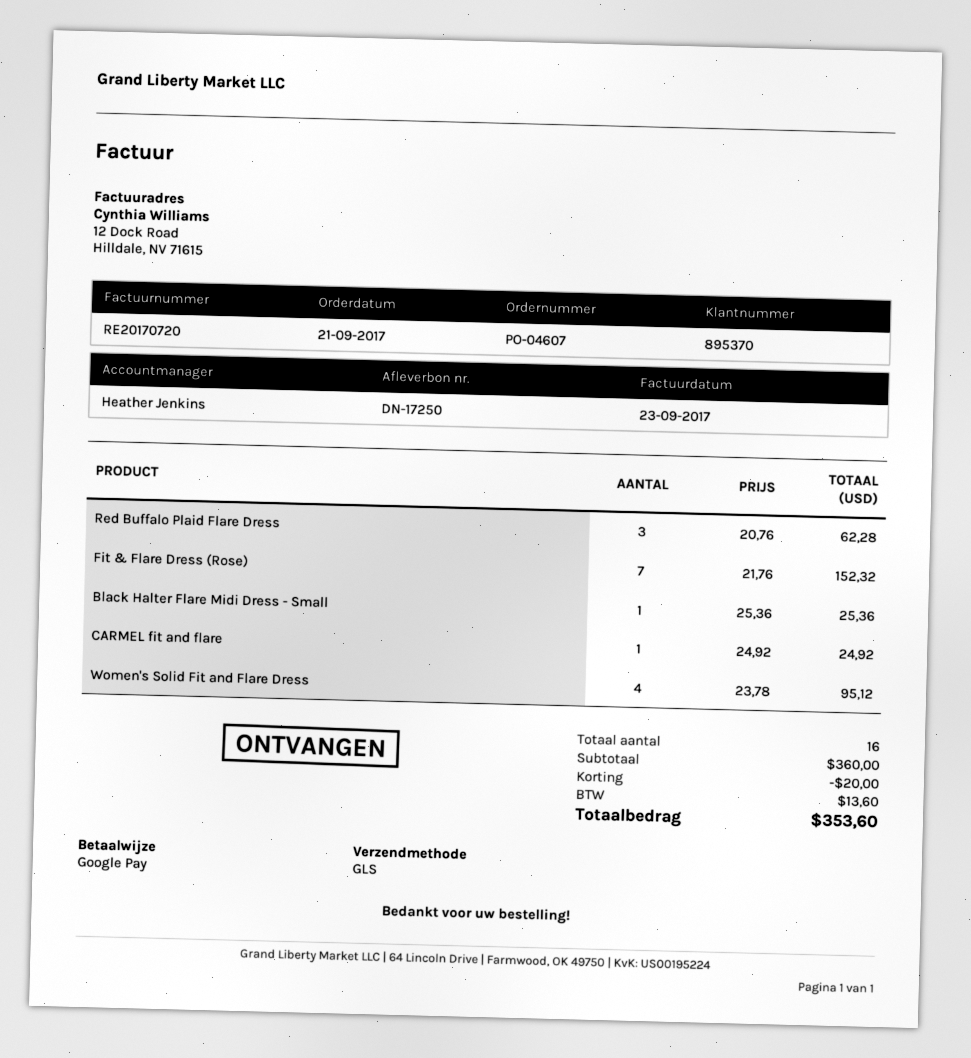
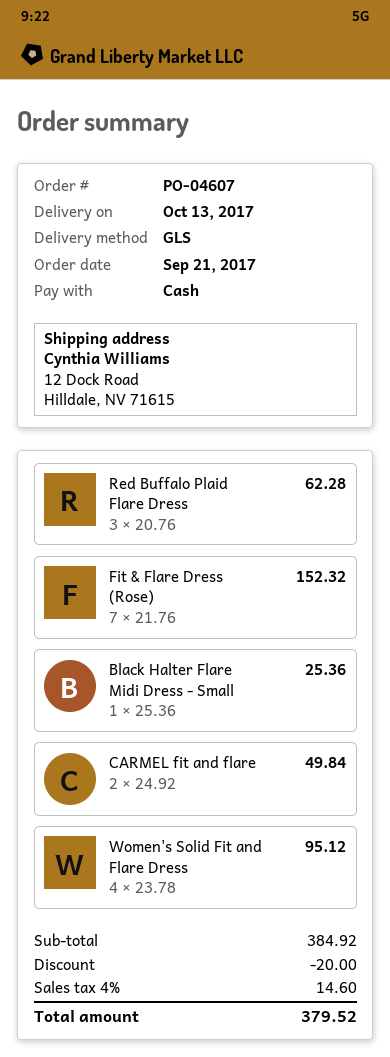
payment method: Google Pay -> cash
CARMEL fit and flare: 1 x 24.92 = 24.92 -> 2 x 24.92 = 49.84
subtotal: 360.00 -> 384.92
tax: 13.60 -> 14.60
total: 353.60 -> 379.52

